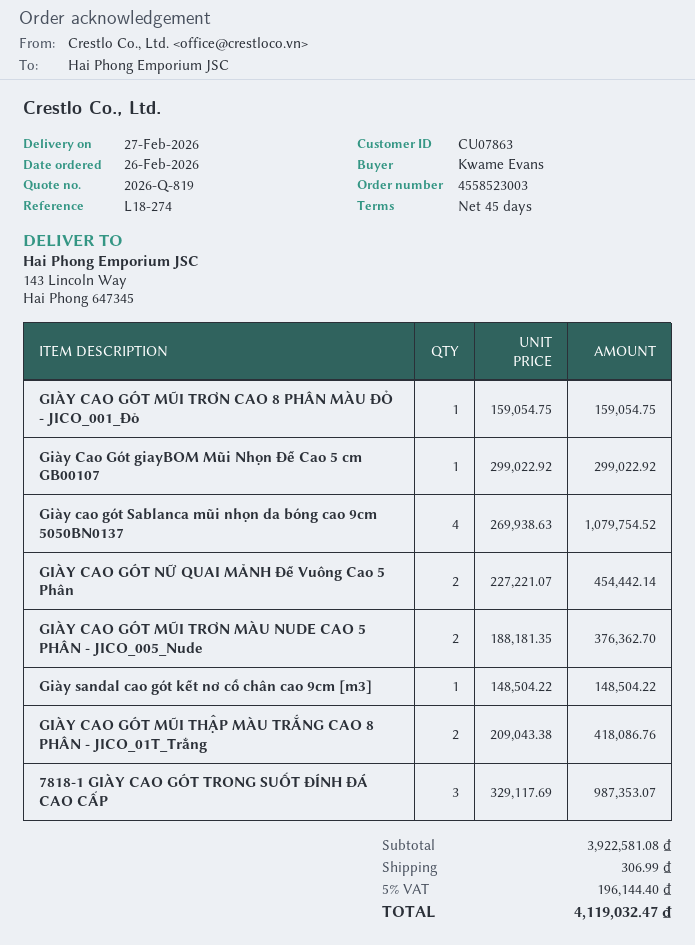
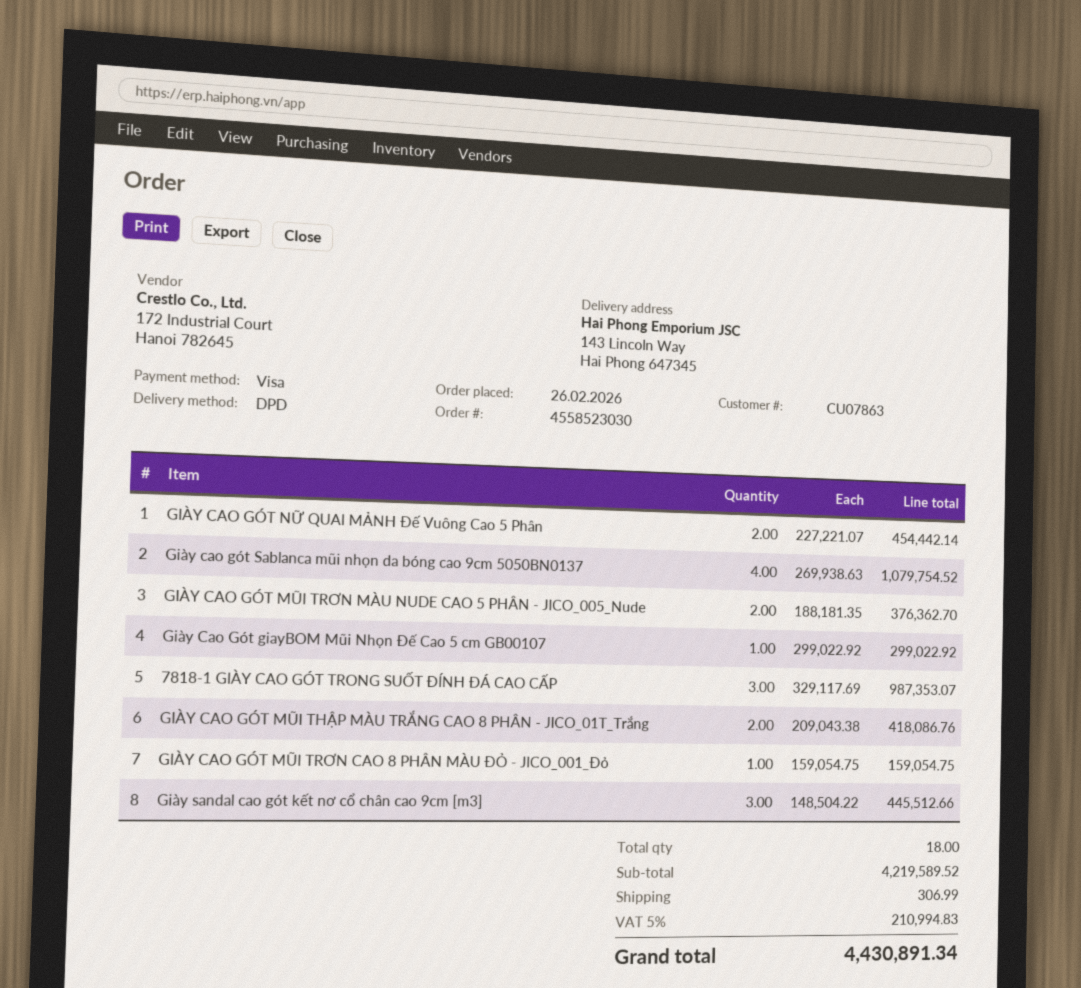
order number: 4558523003 -> 4558523030
Giày sandal cao gót kết nơ cổ chân cao 9cm [m3]: 1 x 148504.22 = 148504.22 -> 3 x 148504.22 = 445512.66
subtotal: 3922581.08 -> 4219589.52
tax: 5% = 196144.40 -> 5% = 210994.83
total: 4119032.47 -> 4430891.34

